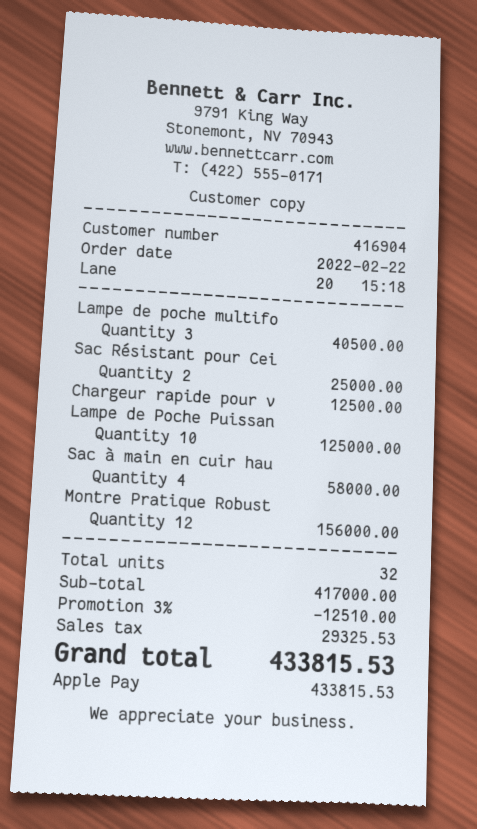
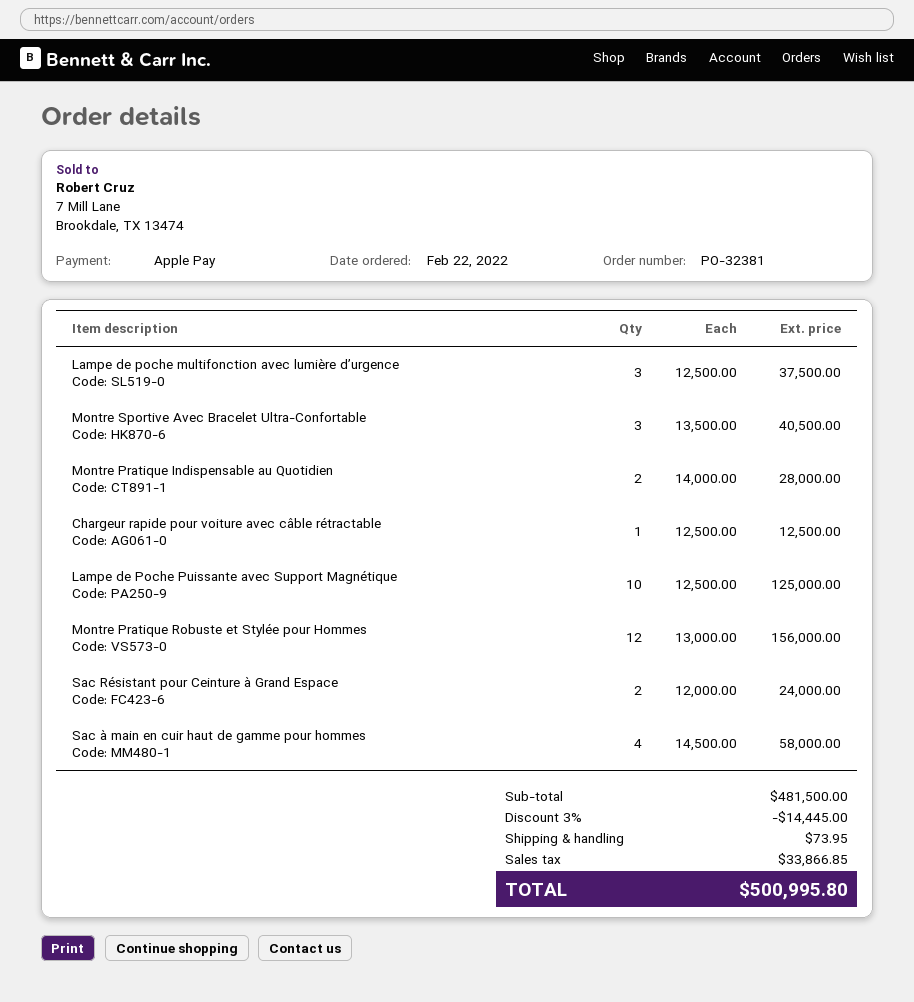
Lampe de poche multifo: 3 for 40500.00 -> 3 for 37500.00
Sac Résistant pour Cei: 2 for 25000.00 -> 2 for 24000.00
Montre Sportive Avec Bracelet Ultra-Confortable: none -> 3 for 40500.00
Montre Pratique Indispensable au Quotidien: none -> 2 for 28000.00
subtotal: 417000.00 -> 481500.00
discount: 3% = 12510.00 -> 3% = 14445.00
shipping: none -> 73.95
tax: 29325.53 -> 33866.85
total: 433815.53 -> 500995.80

